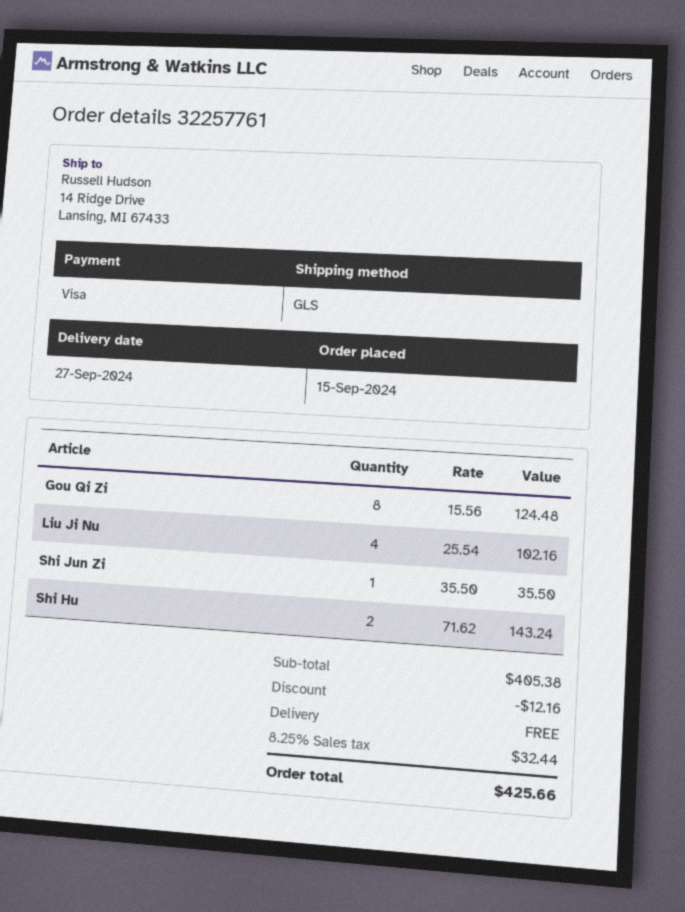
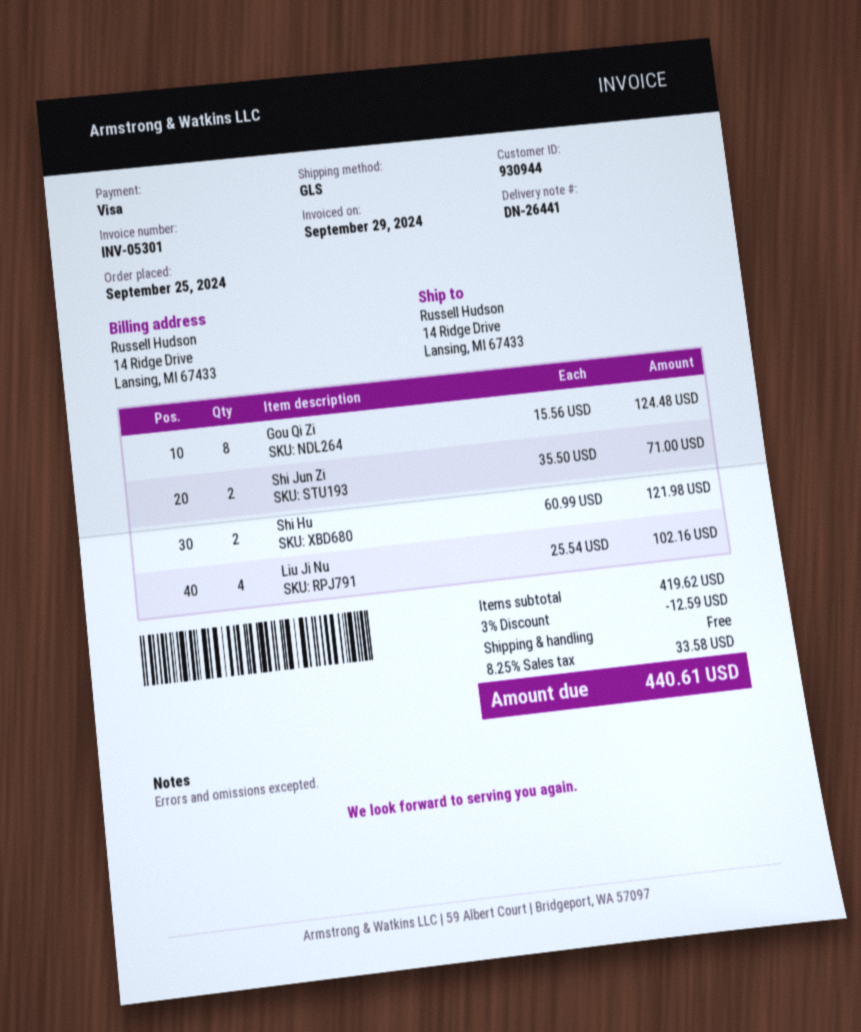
order date: 2024-09-15 -> 2024-09-25
Shi Jun Zi: 1 x 35.50 = 35.50 -> 2 x 35.50 = 71.00
Shi Hu: 2 x 71.62 = 143.24 -> 2 x 60.99 = 121.98
subtotal: 405.38 -> 419.62
discount: 12.16 -> 12.59
tax: 8.25% = 32.44 -> 8.25% = 33.58
total: 425.66 -> 440.61

